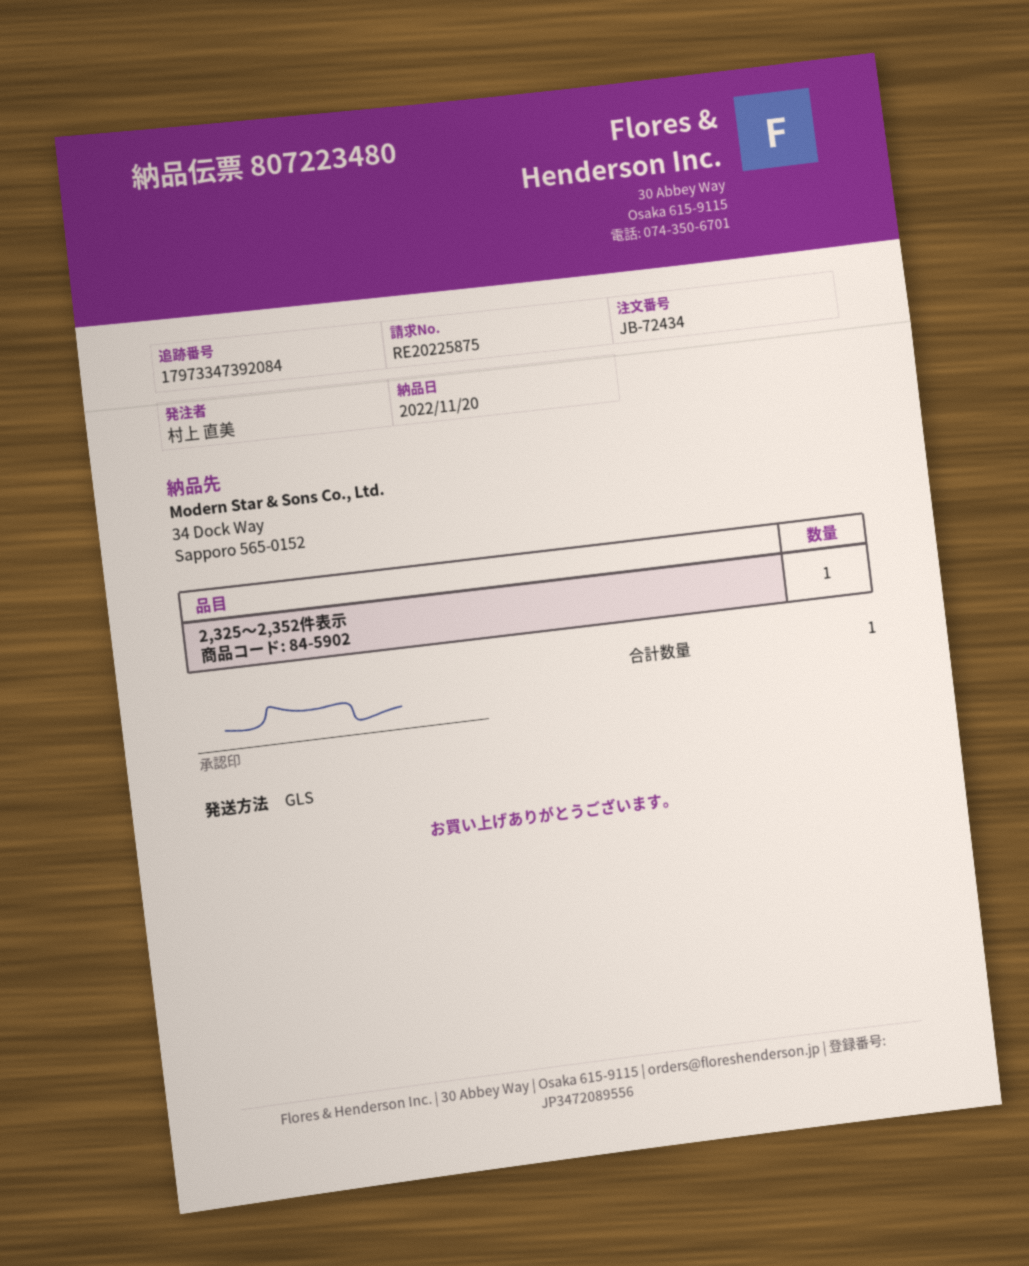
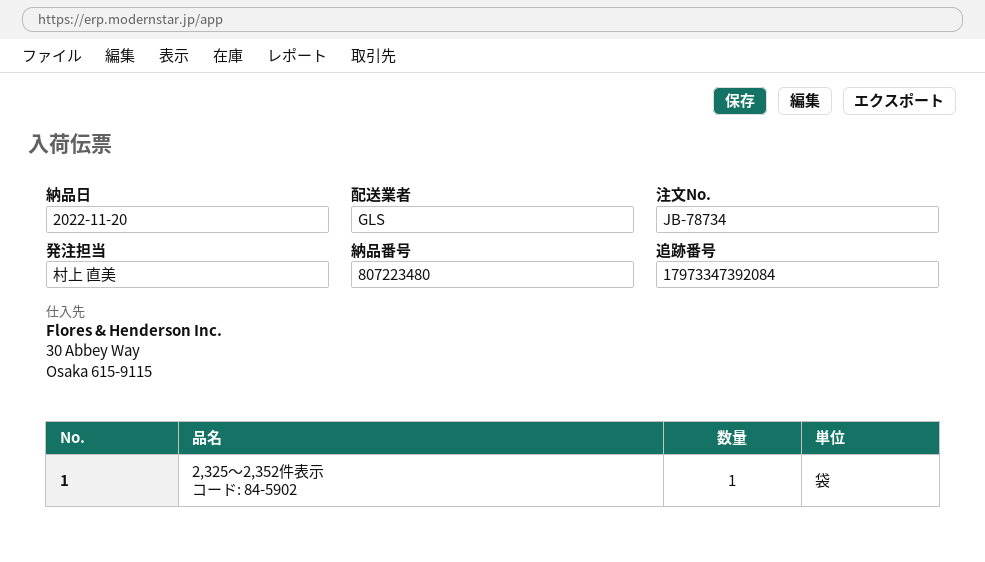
order number: JB-72434 -> JB-78734

